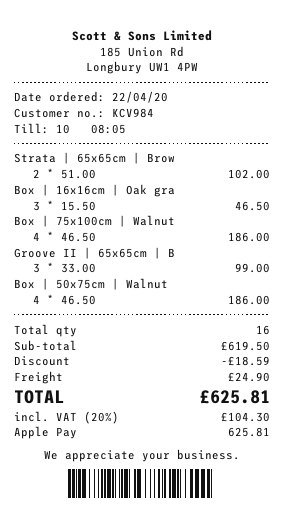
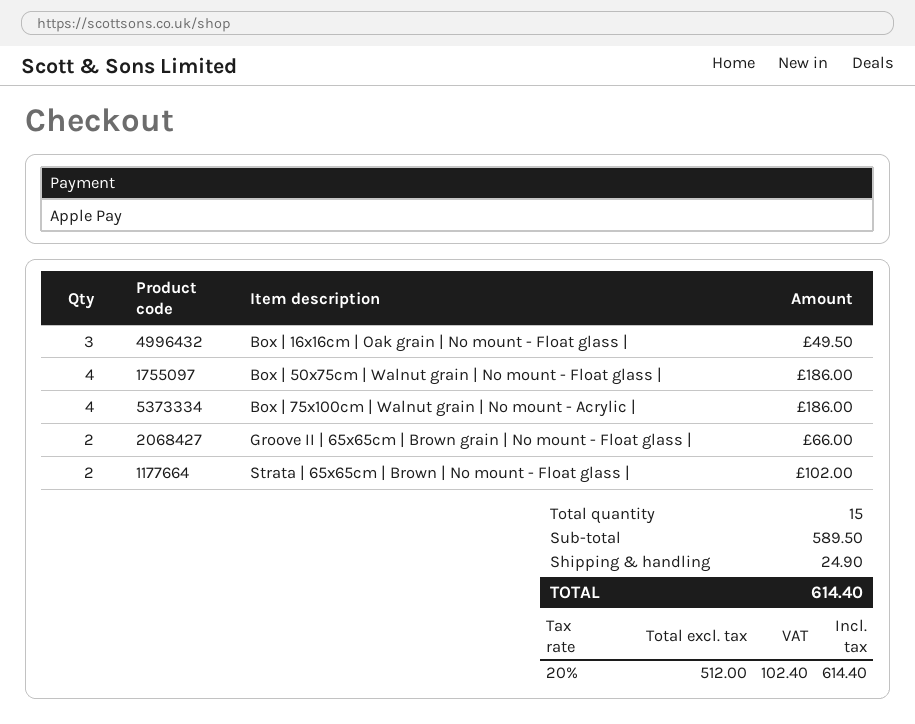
Box | 16x16cm | Oak gra: 3 for 46.50 -> 3 for 49.50
Groove II | 65x65cm | B: 3 for 99.00 -> 2 for 66.00
total quantity: 16 -> 15
subtotal: 619.50 -> 589.50
discount: 18.59 -> none
tax: 20% = 104.30 -> 20% = 102.40
total: 625.81 -> 614.40

